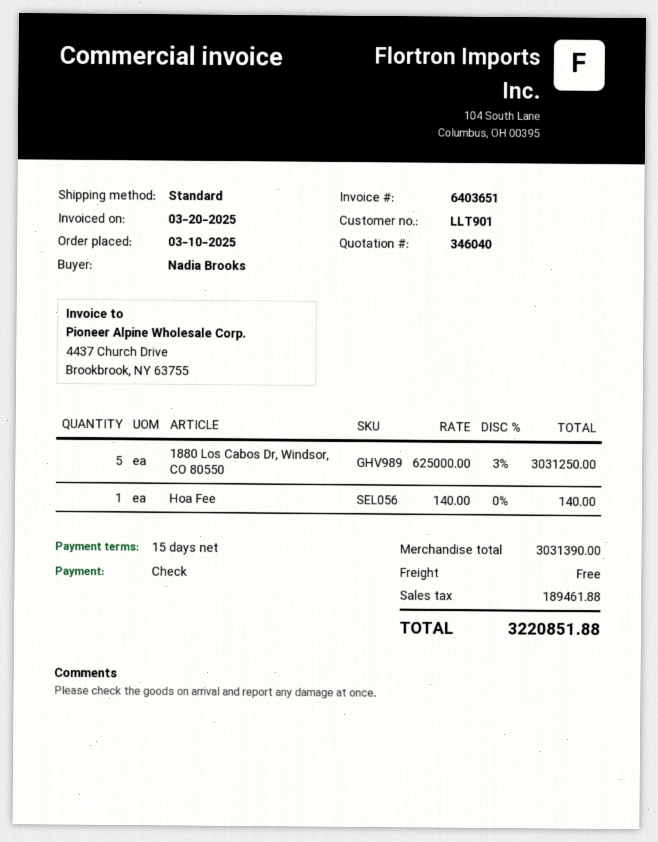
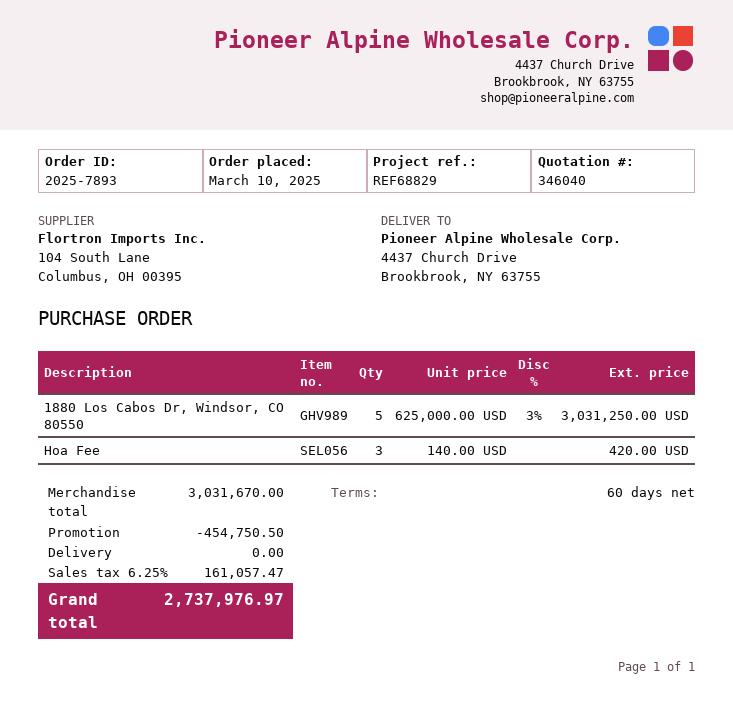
payment terms: 15 days -> 60 days
Hoa Fee: 1 x 140.00 = 140.00 -> 3 x 140.00 = 420.00
subtotal: 3031390.00 -> 3031670.00
discount: none -> 454750.50
tax: 189461.88 -> 161057.47
total: 3220851.88 -> 2737976.97

